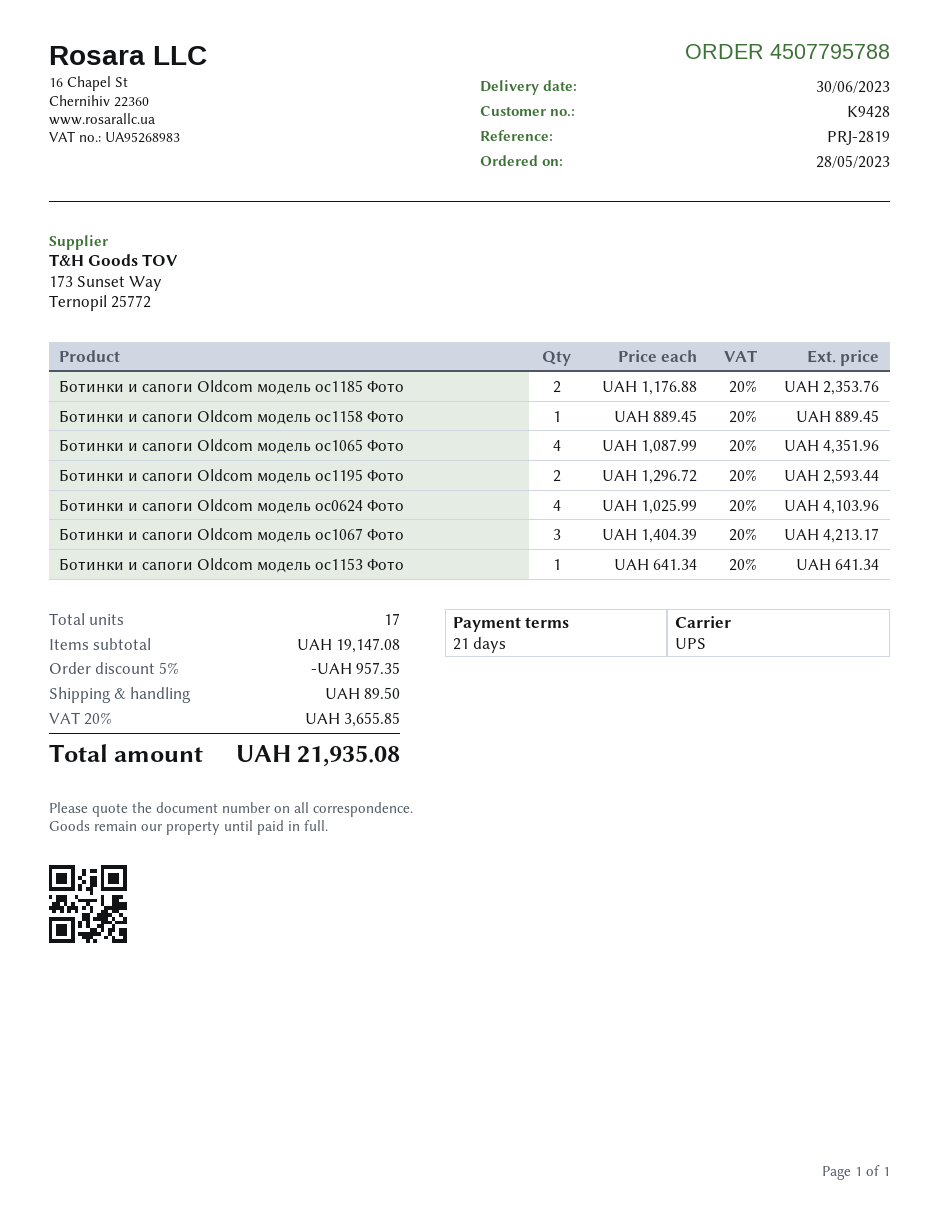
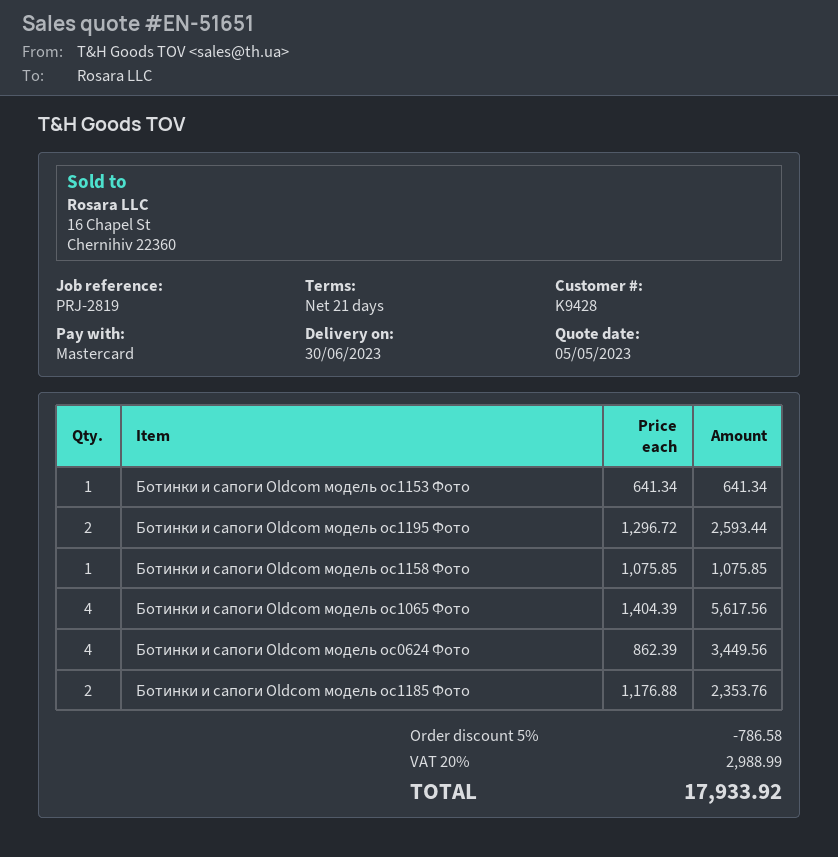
Ботинки и сапоги Oldcom модель oc1158 Фото: 1 x 889.45 = 889.45 -> 1 x 1075.85 = 1075.85
Ботинки и сапоги Oldcom модель oc1065 Фото: 4 x 1087.99 = 4351.96 -> 4 x 1404.39 = 5617.56
Ботинки и сапоги Oldcom модель oc0624 Фото: 4 x 1025.99 = 4103.96 -> 4 x 862.39 = 3449.56
Ботинки и сапоги Oldcom модель oc1067 Фото: 3 x 1404.39 = 4213.17 -> none
discount: 5% = 957.35 -> 5% = 786.58
shipping: 89.50 -> none
tax: 20% = 3655.85 -> 20% = 2988.99
total: 21935.08 -> 17933.92

